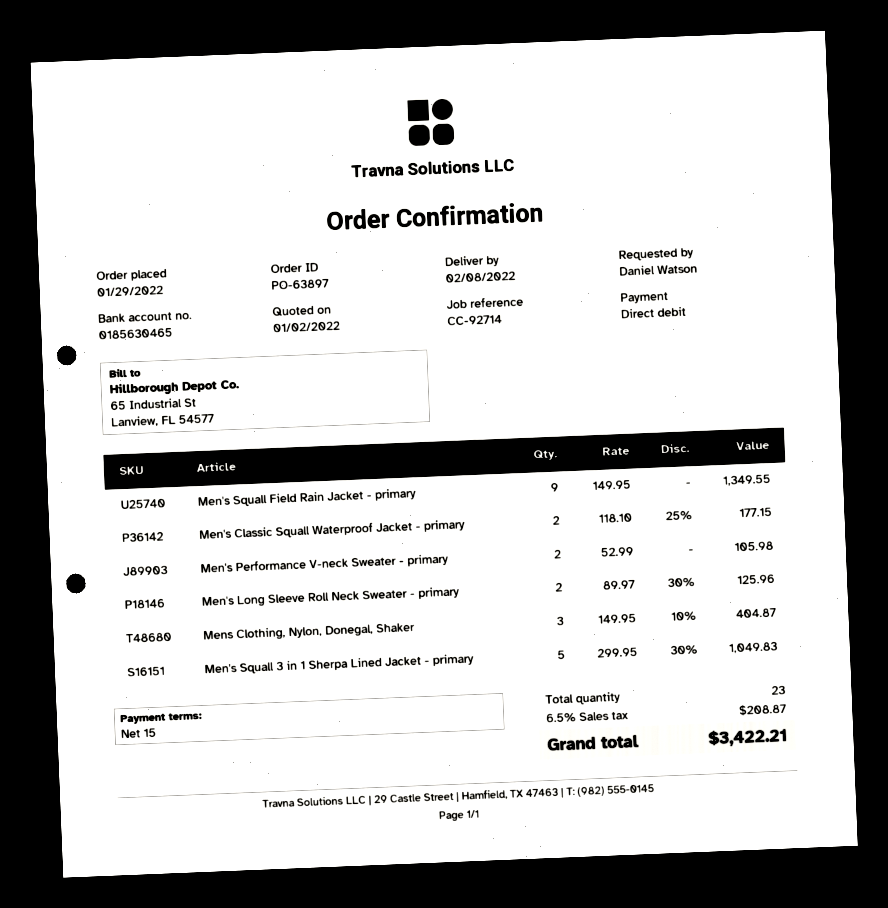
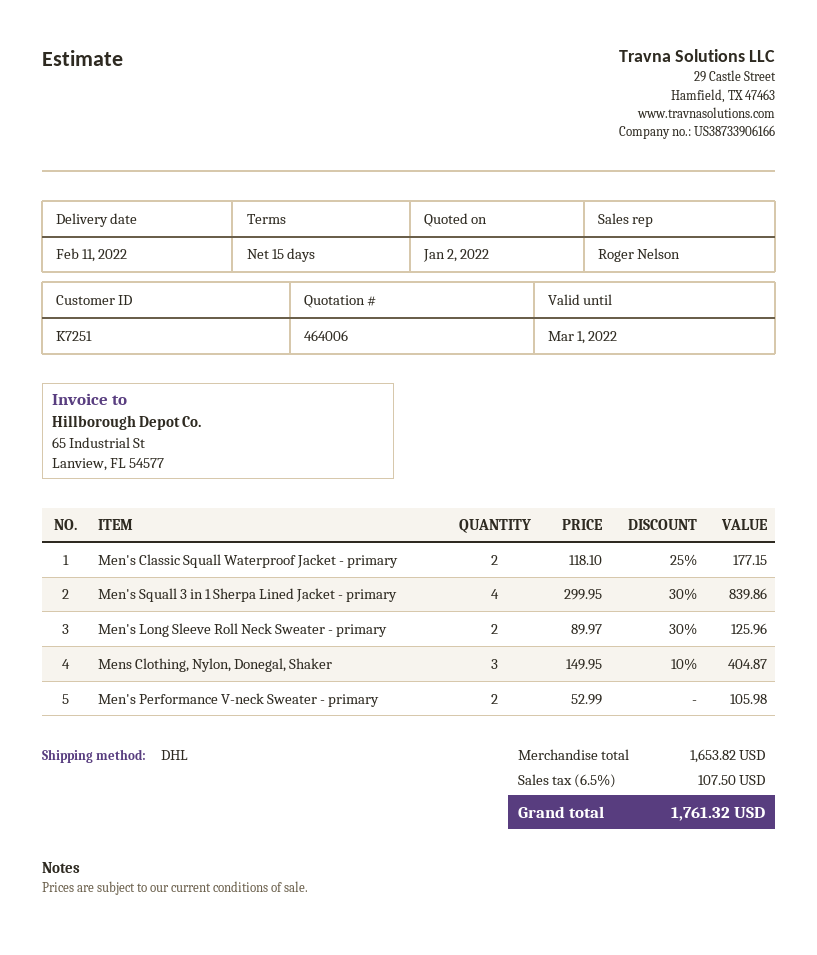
delivery date: 2022-02-08 -> 2022-02-11
Men's Squall Field Rain Jacket - primary: 9 x 149.95 = 1349.55 -> none
Men's Squall 3 in 1 Sherpa Lined Jacket - primary: 5 x 299.95 - 30% = 1049.83 -> 4 x 299.95 - 30% = 839.86
tax: 6.5% = 208.87 -> 6.5% = 107.50
total: 3422.21 -> 1761.32

